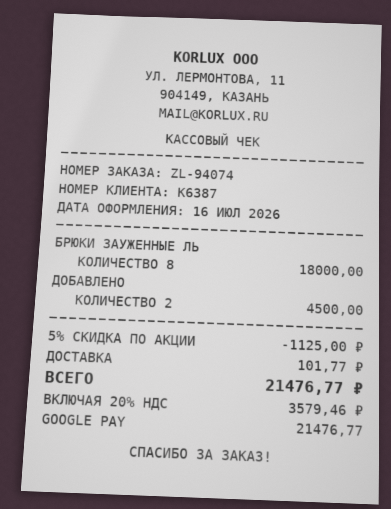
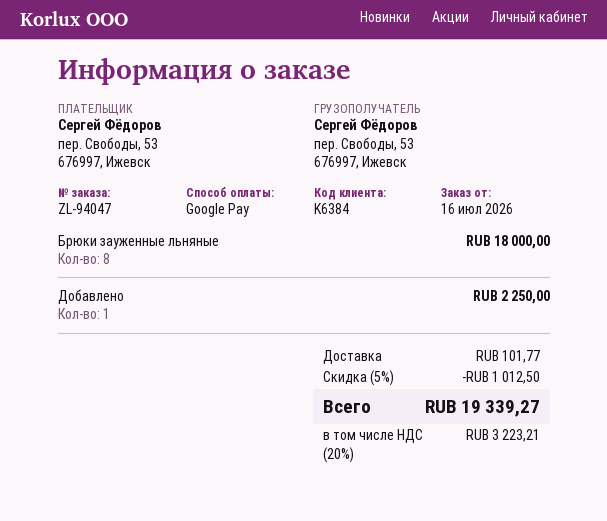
order number: ZL-94074 -> ZL-94047
customer number: K6387 -> K6384
ДОБАВЛЕНО: 2 for 4500.00 -> 1 for 2250.00
discount: 5% = 1125.00 -> 5% = 1012.50
tax: 20% = 3579.46 -> 20% = 3223.21
total: 21476.77 -> 19339.27

